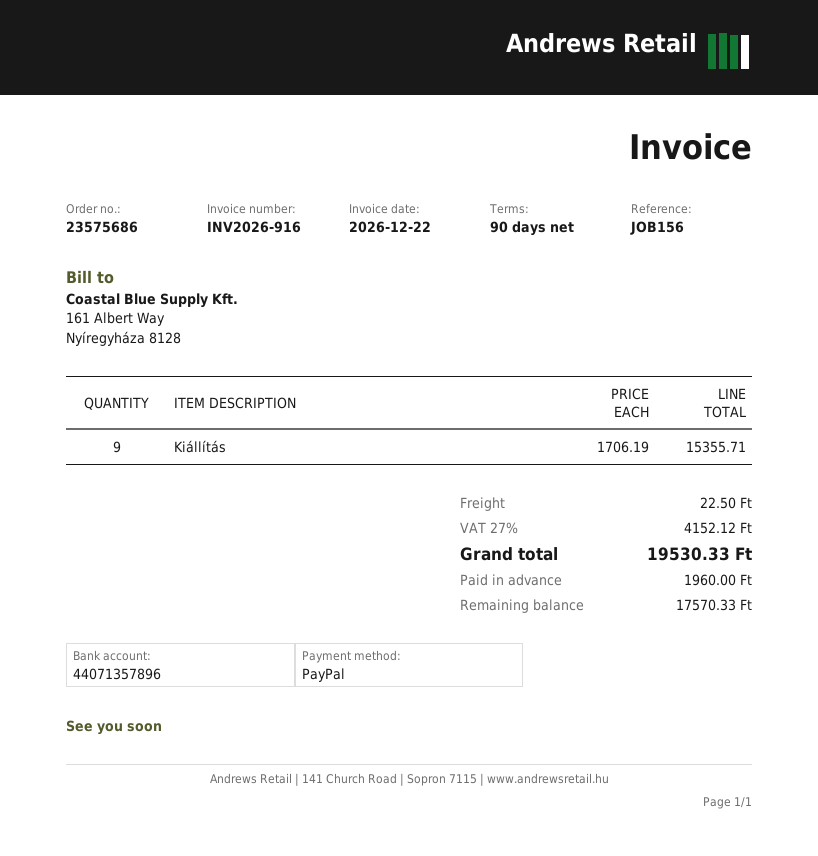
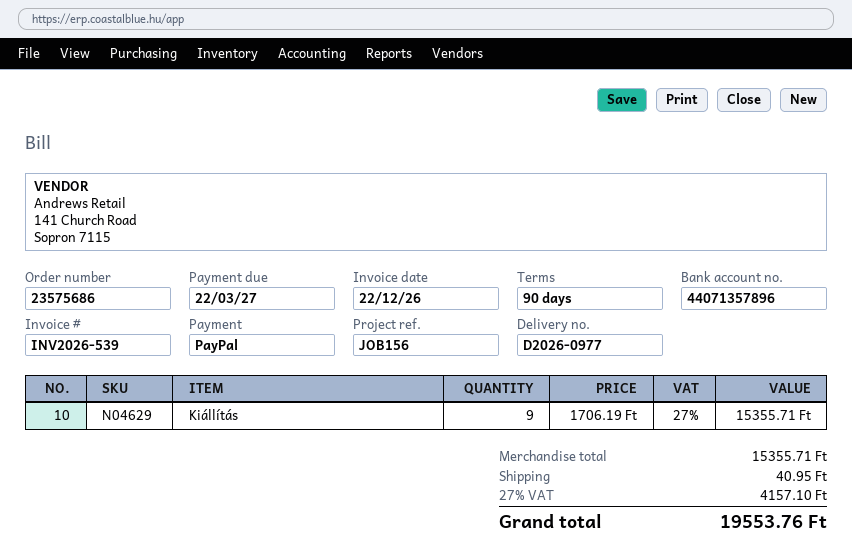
invoice number: INV2026-916 -> INV2026-539
shipping: 22.50 -> 40.95
tax: 27% = 4152.12 -> 27% = 4157.10
total: 19530.33 -> 19553.76

